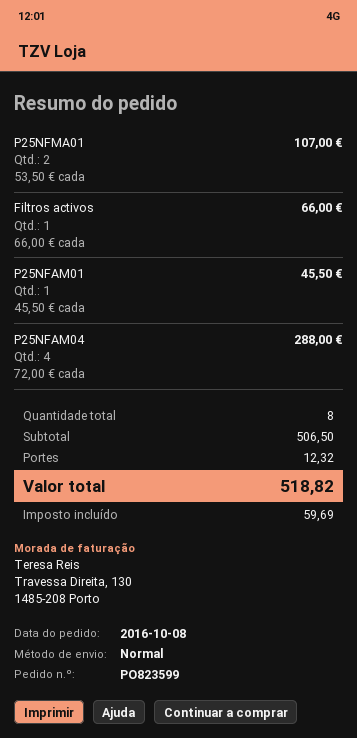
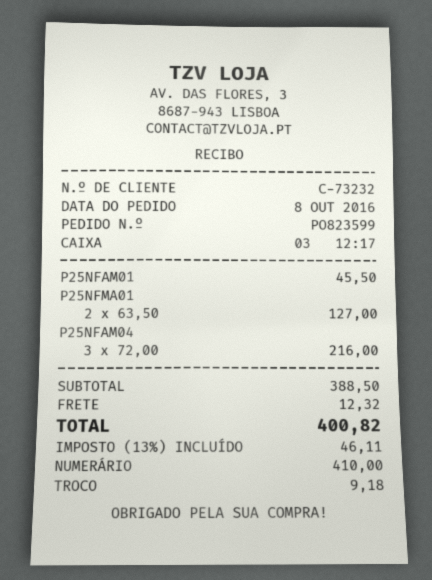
P25NFMA01: 2 x 53.50 = 107.00 -> 2 x 63.50 = 127.00
Filtros activos: 1 x 66.00 = 66.00 -> none
P25NFAM04: 4 x 72.00 = 288.00 -> 3 x 72.00 = 216.00
subtotal: 506.50 -> 388.50
tax: 59.69 -> 46.11
total: 518.82 -> 400.82

